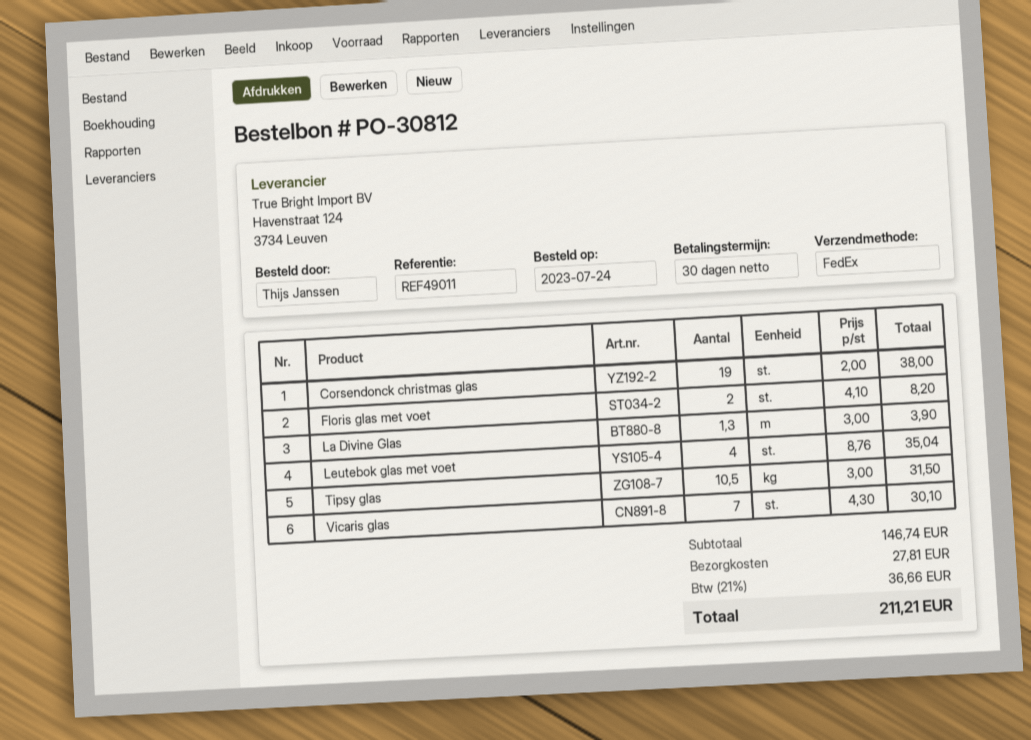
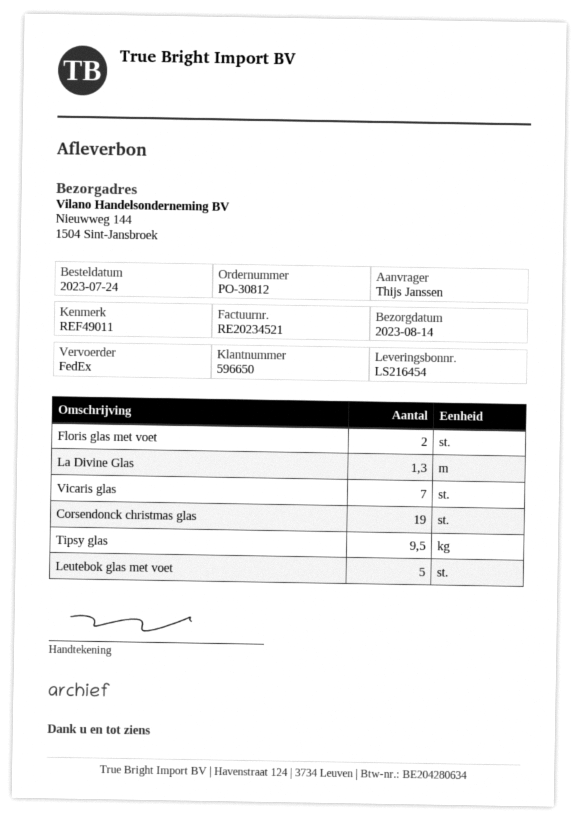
Leutebok glas met voet: 4 -> 5
Tipsy glas: 10.5 -> 9.5

